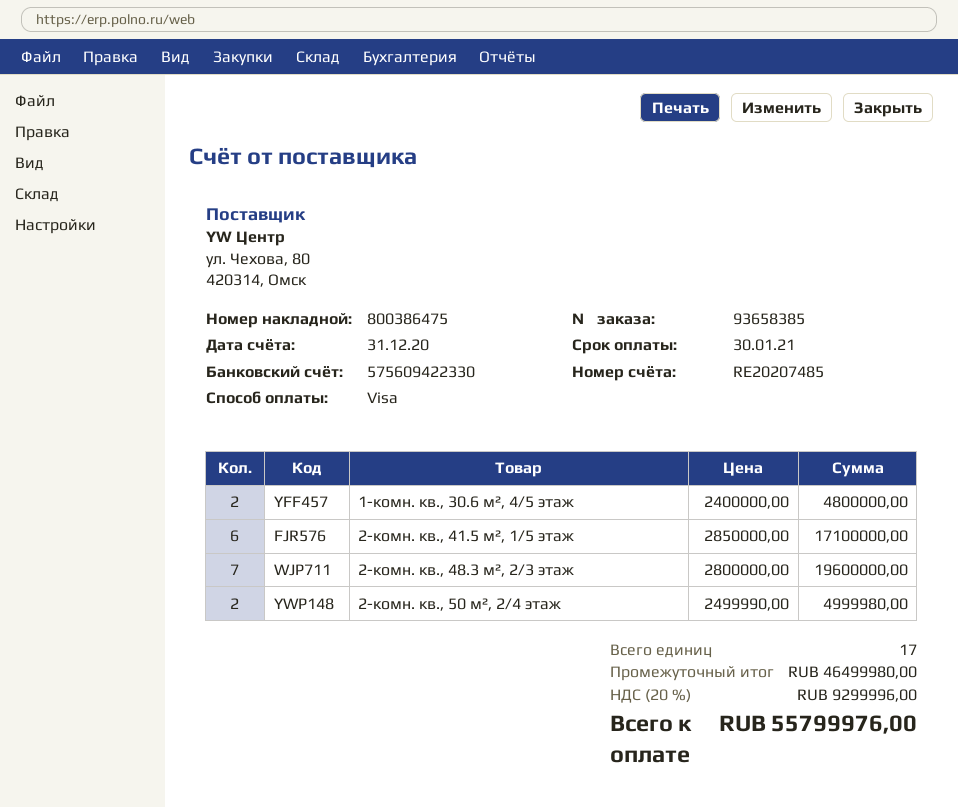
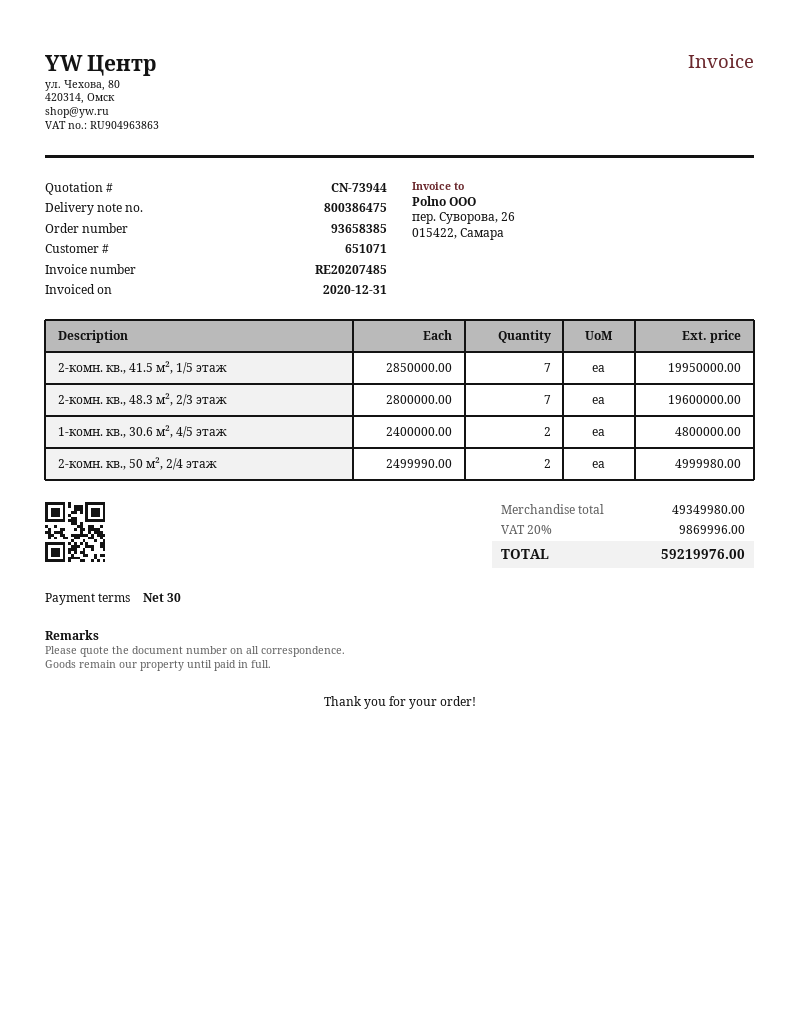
2-комн. кв., 41.5 м², 1/5 этаж: 6 x 2850000.00 = 17100000.00 -> 7 x 2850000.00 = 19950000.00
subtotal: 46499980.00 -> 49349980.00
tax: 20% = 9299996.00 -> 20% = 9869996.00
total: 55799976.00 -> 59219976.00

